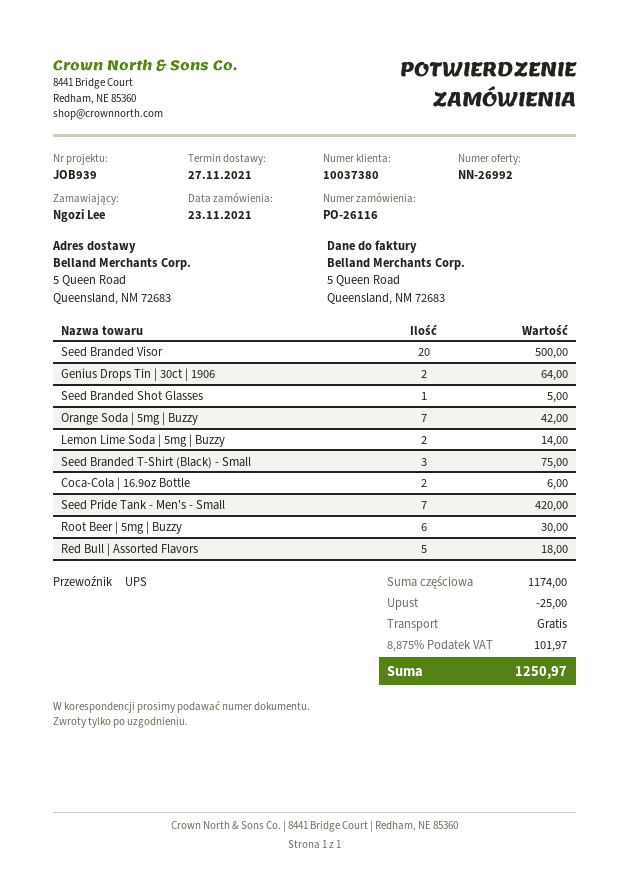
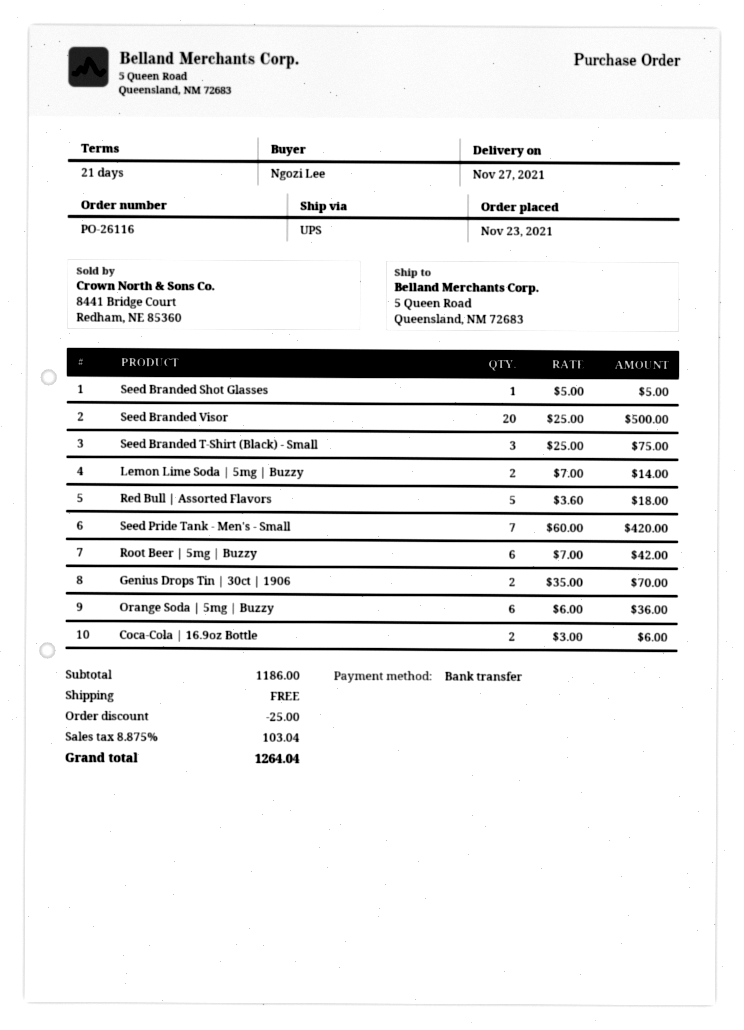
Genius Drops Tin | 30ct | 1906: 2 for 64.00 -> 2 for 70.00
Orange Soda | 5mg | Buzzy: 7 for 42.00 -> 6 for 36.00
Root Beer | 5mg | Buzzy: 6 for 30.00 -> 6 for 42.00
subtotal: 1174.00 -> 1186.00
tax: 8.875% = 101.97 -> 8.875% = 103.04
total: 1250.97 -> 1264.04

